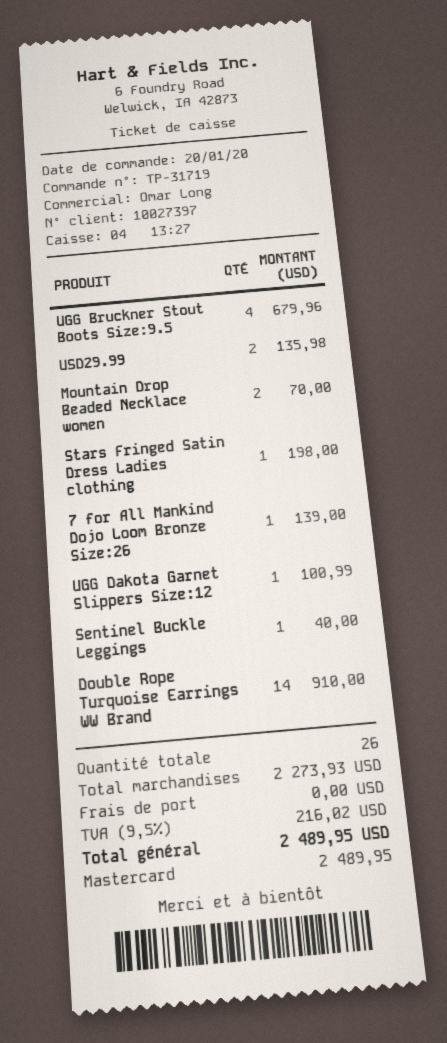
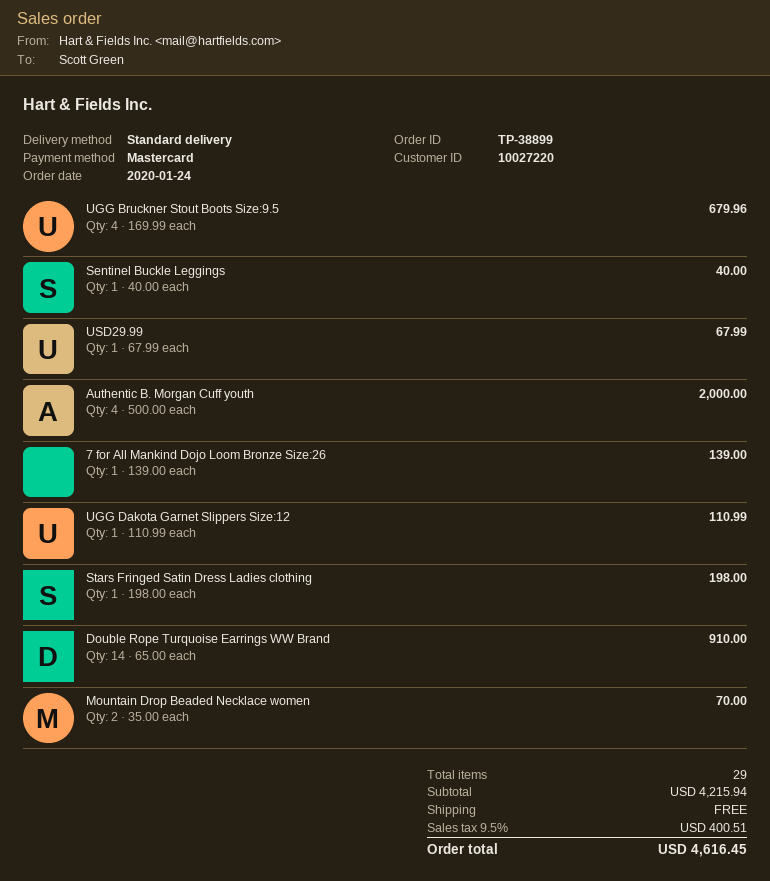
order number: TP-31719 -> TP-38899
order date: 2020-01-20 -> 2020-01-24
customer number: 10027397 -> 10027220
USD29.99: 2 for 135.98 -> 1 for 67.99
UGG Dakota Garnet Slippers Size:12: 1 for 100.99 -> 1 for 110.99
Authentic B. Morgan Cuff youth: none -> 4 for 2000.00
total quantity: 26 -> 29
subtotal: 2273.93 -> 4215.94
tax: 9.5% = 216.02 -> 9.5% = 400.51
total: 2489.95 -> 4616.45

